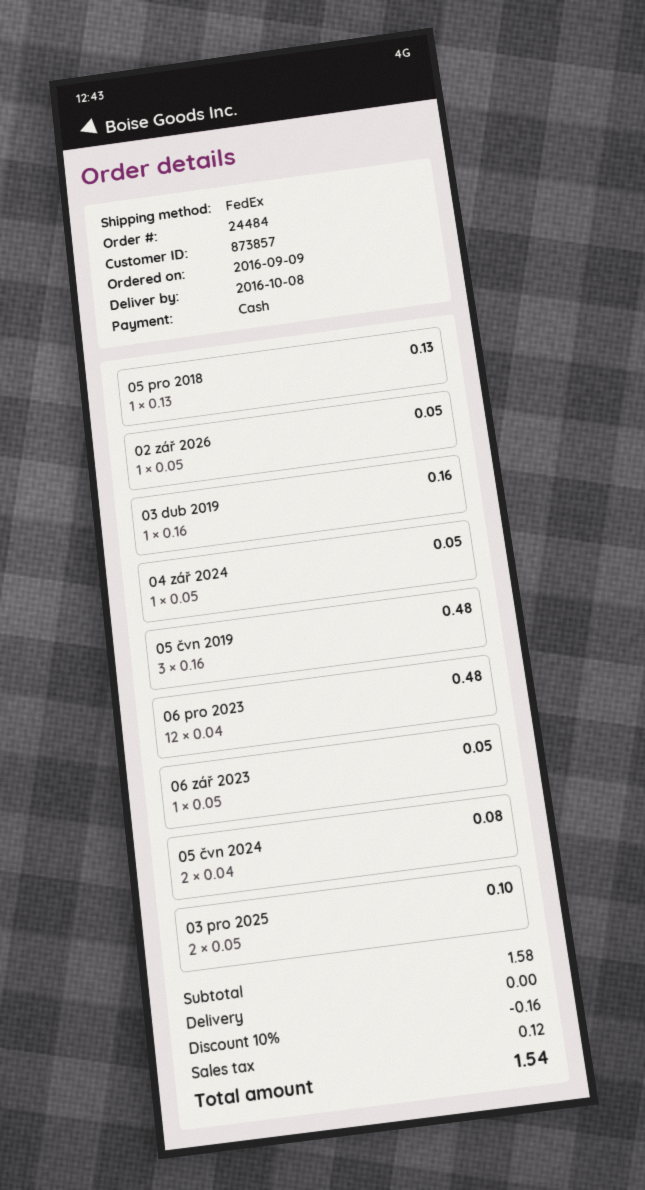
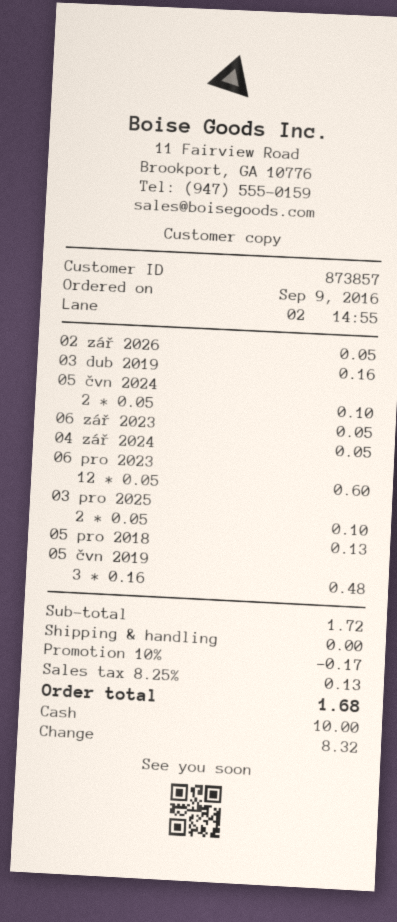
06 pro 2023: 12 x 0.04 = 0.48 -> 12 x 0.05 = 0.60
05 čvn 2024: 2 x 0.04 = 0.08 -> 2 x 0.05 = 0.10
subtotal: 1.58 -> 1.72
discount: 10% = 0.16 -> 10% = 0.17
tax: 0.12 -> 0.13
total: 1.54 -> 1.68

